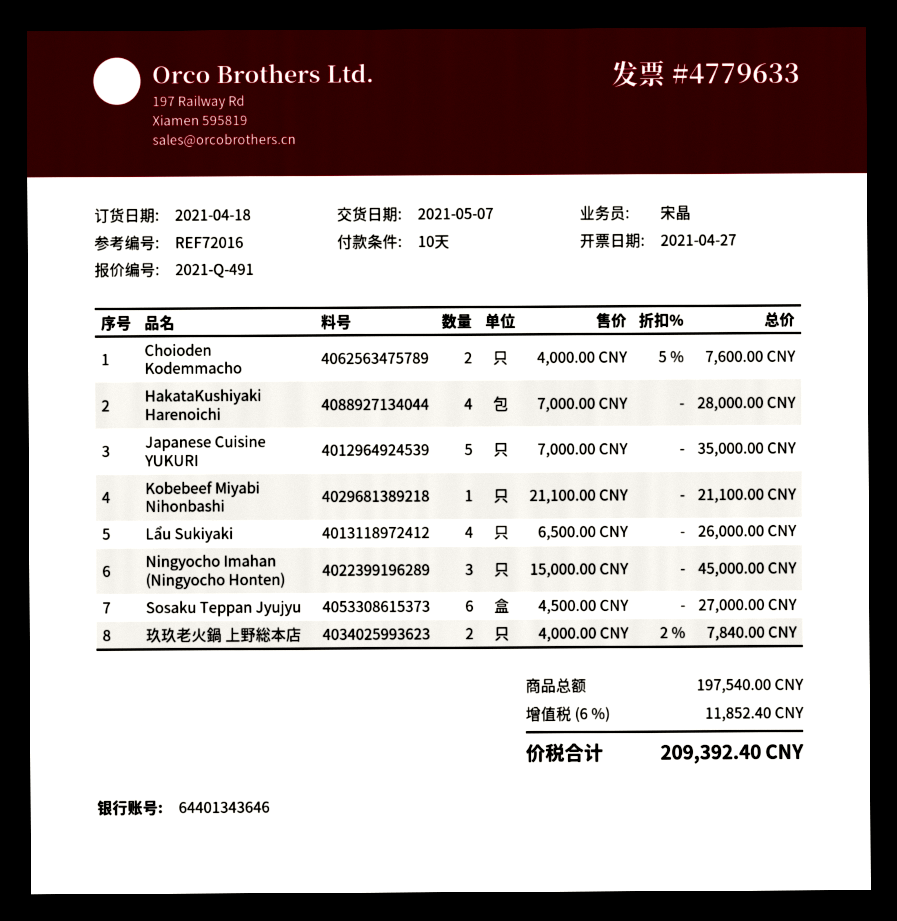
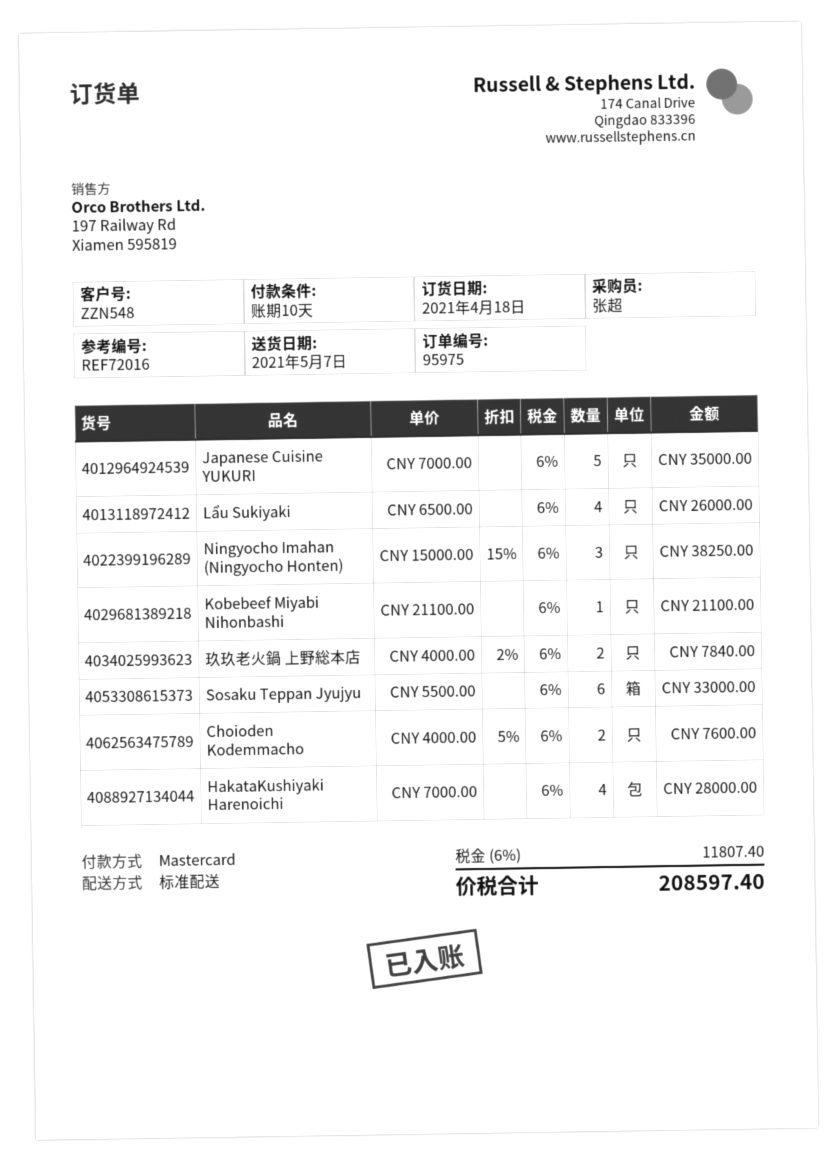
Ningyocho Imahan (Ningyocho Honten): 3 x 15000.00 = 45000.00 -> 3 x 15000.00 - 15% = 38250.00
Sosaku Teppan Jyujyu: 6 x 4500.00 = 27000.00 -> 6 x 5500.00 = 33000.00
tax: 6% = 11852.40 -> 6% = 11807.40
total: 209392.40 -> 208597.40

